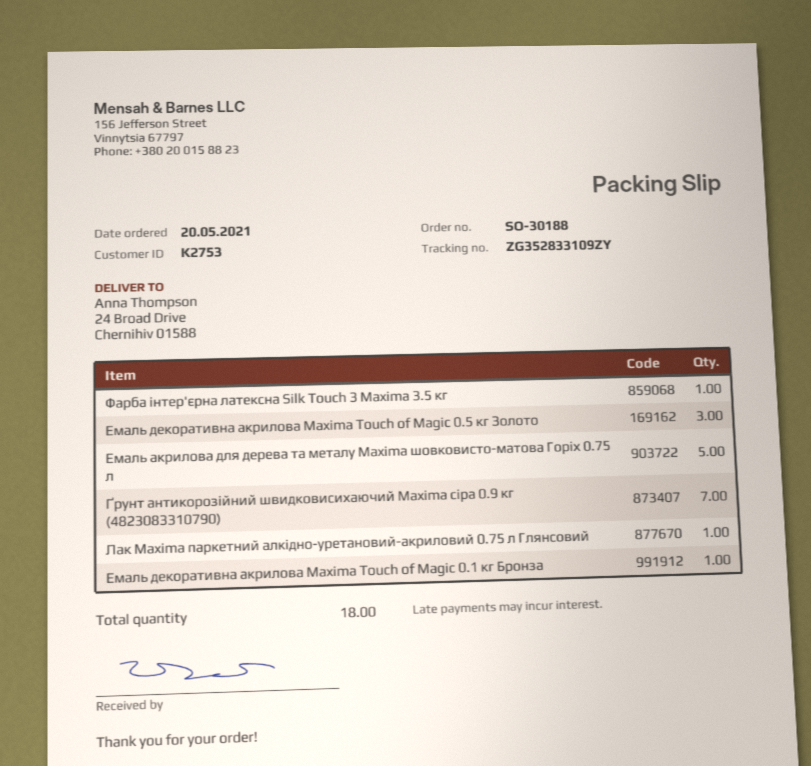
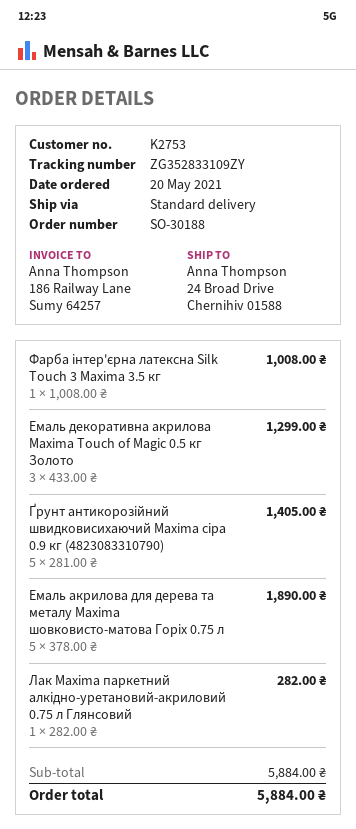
Ґрунт антикорозійний швидковисихаючий Maxima сіра 0.9 кг (4823083310790): 7 -> 5
Емаль декоративна акрилова Maxima Touch of Magic 0.1 кг Бронза: 1 -> none

